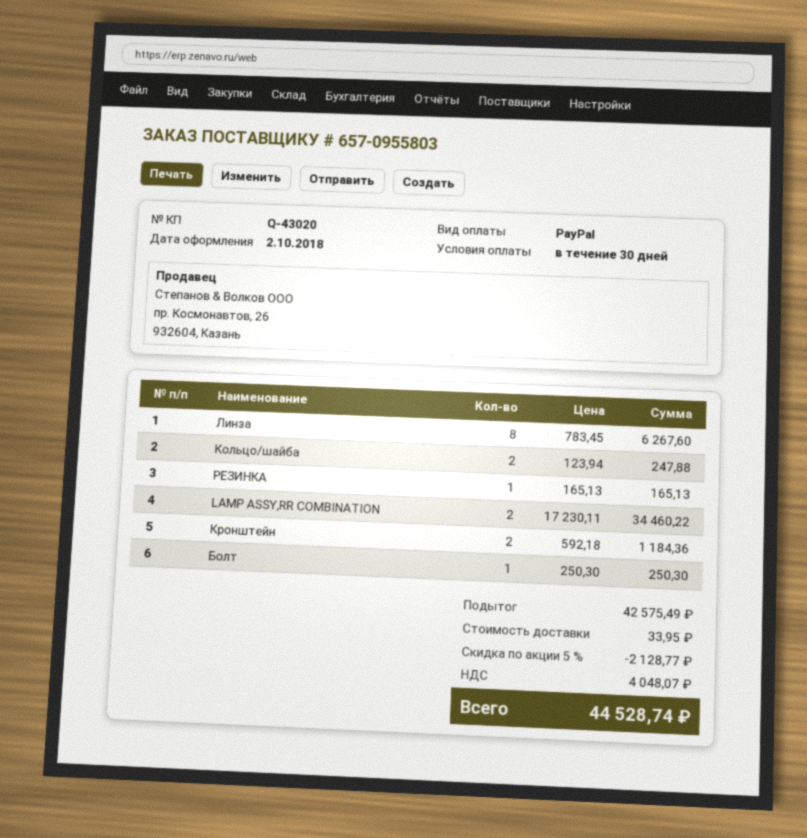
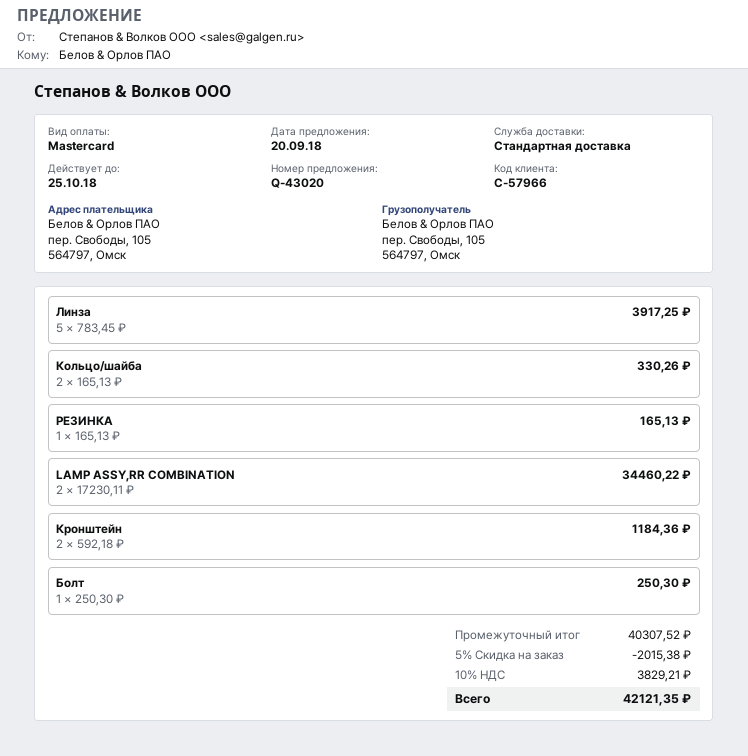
payment method: PayPal -> Mastercard
Линза: 8 x 783.45 = 6267.60 -> 5 x 783.45 = 3917.25
Кольцо/шайба: 2 x 123.94 = 247.88 -> 2 x 165.13 = 330.26
subtotal: 42575.49 -> 40307.52
discount: 5% = 2128.77 -> 5% = 2015.38
shipping: 33.95 -> none
tax: 4048.07 -> 3829.21
total: 44528.74 -> 42121.35

